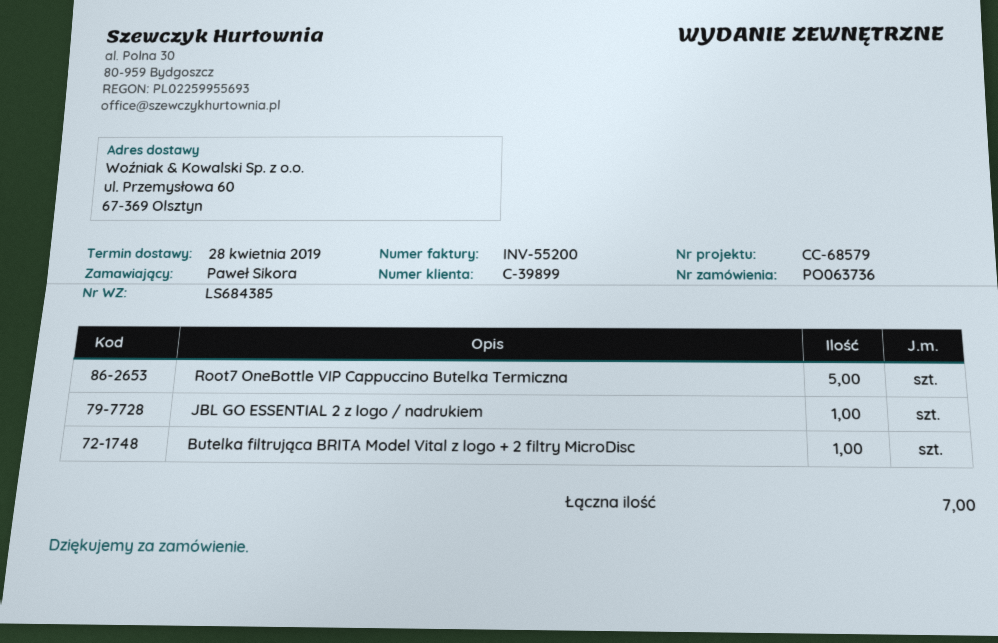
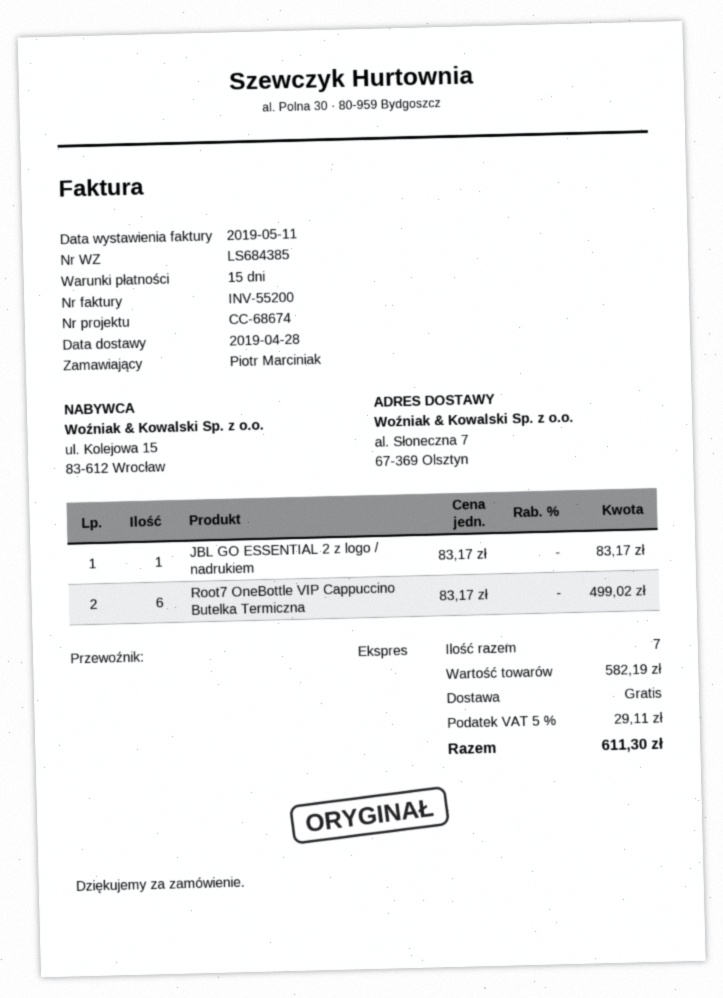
reference: CC-68579 -> CC-68674
ordered by: Paweł Sikora -> Piotr Marciniak
ship to: ul. Przemysłowa 60, 67-369 Olsztyn -> al. Słoneczna 7, 67-369 Olsztyn
Root7 OneBottle VIP Cappuccino Butelka Termiczna: 5 -> 6
Butelka filtrująca BRITA Model Vital z logo + 2 filtry MicroDisc: 1 -> none

